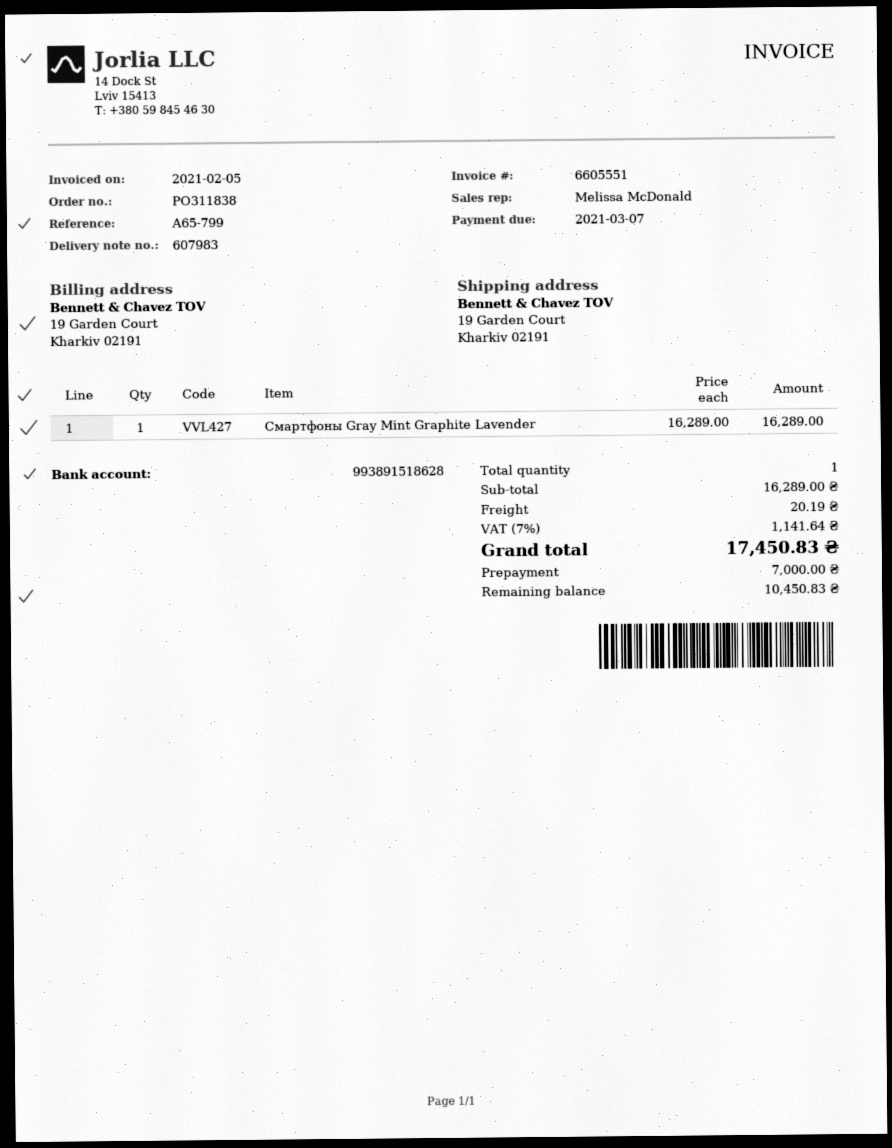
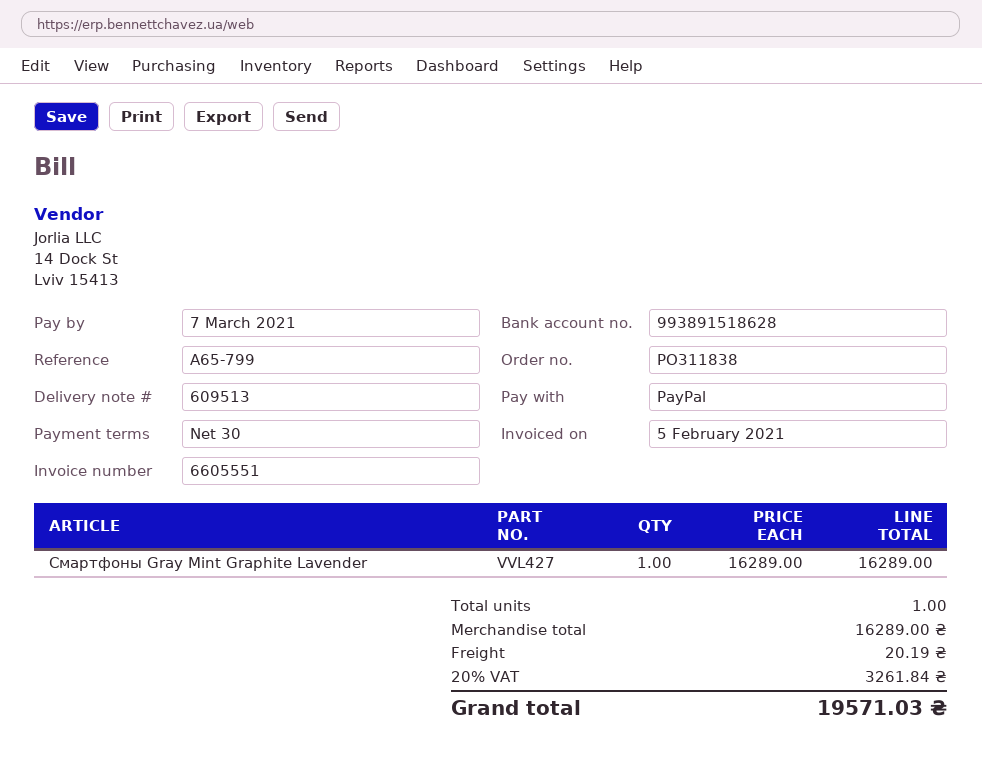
delivery note number: 607983 -> 609513
tax: 7% = 1141.64 -> 20% = 3261.84
total: 17450.83 -> 19571.03

